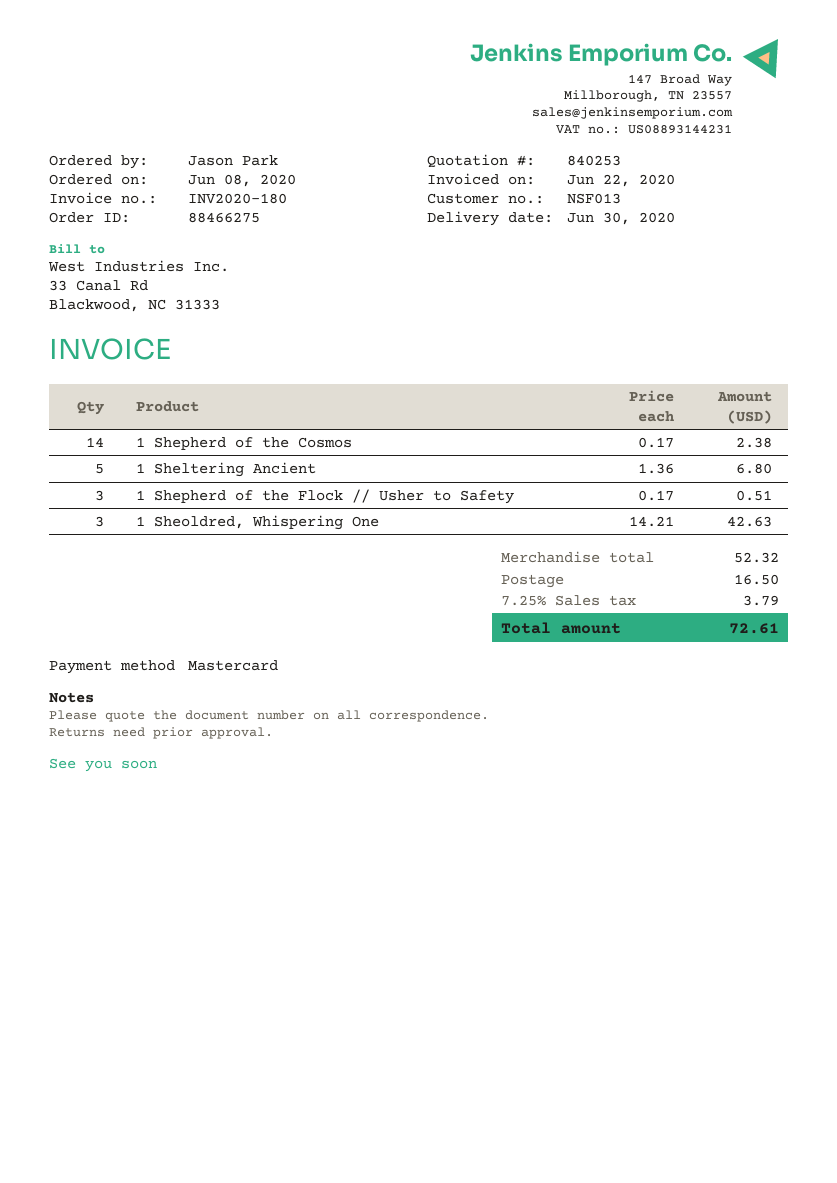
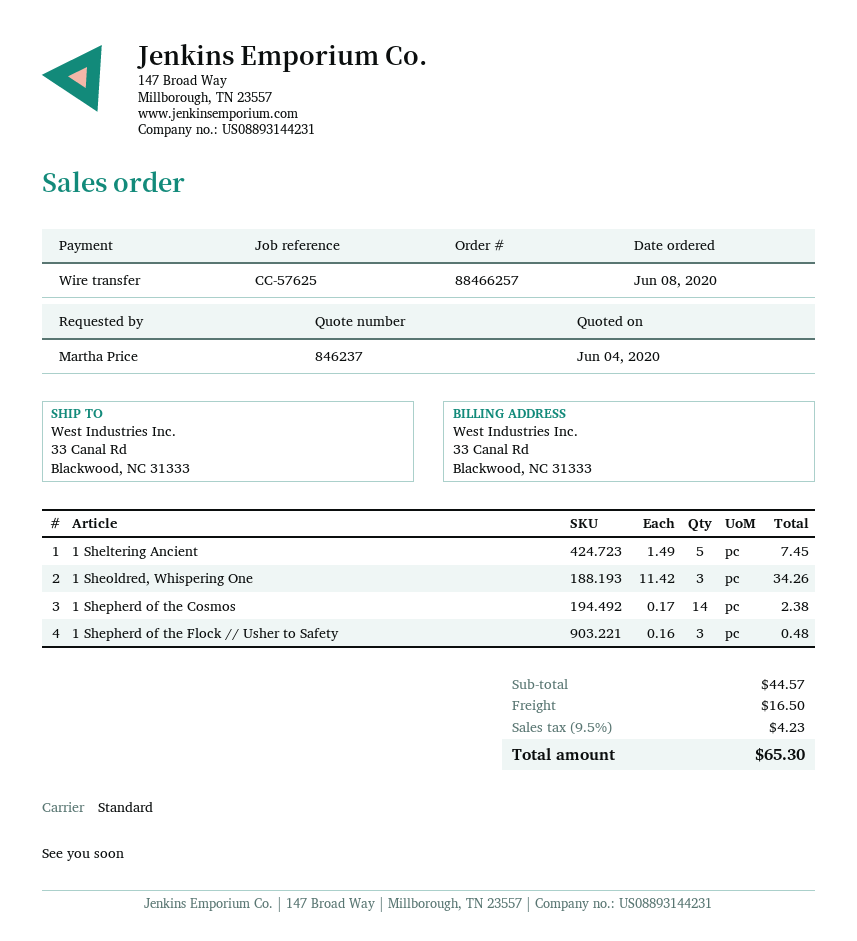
quote number: 840253 -> 846237
order number: 88466275 -> 88466257
ordered by: Jason Park -> Martha Price
payment method: Mastercard -> bank transfer
1 Sheltering Ancient: 5 x 1.36 = 6.80 -> 5 x 1.49 = 7.45
1 Shepherd of the Flock // Usher to Safety: 3 x 0.17 = 0.51 -> 3 x 0.16 = 0.48
1 Sheoldred, Whispering One: 3 x 14.21 = 42.63 -> 3 x 11.42 = 34.26
subtotal: 52.32 -> 44.57
tax: 7.25% = 3.79 -> 9.5% = 4.23
total: 72.61 -> 65.30

